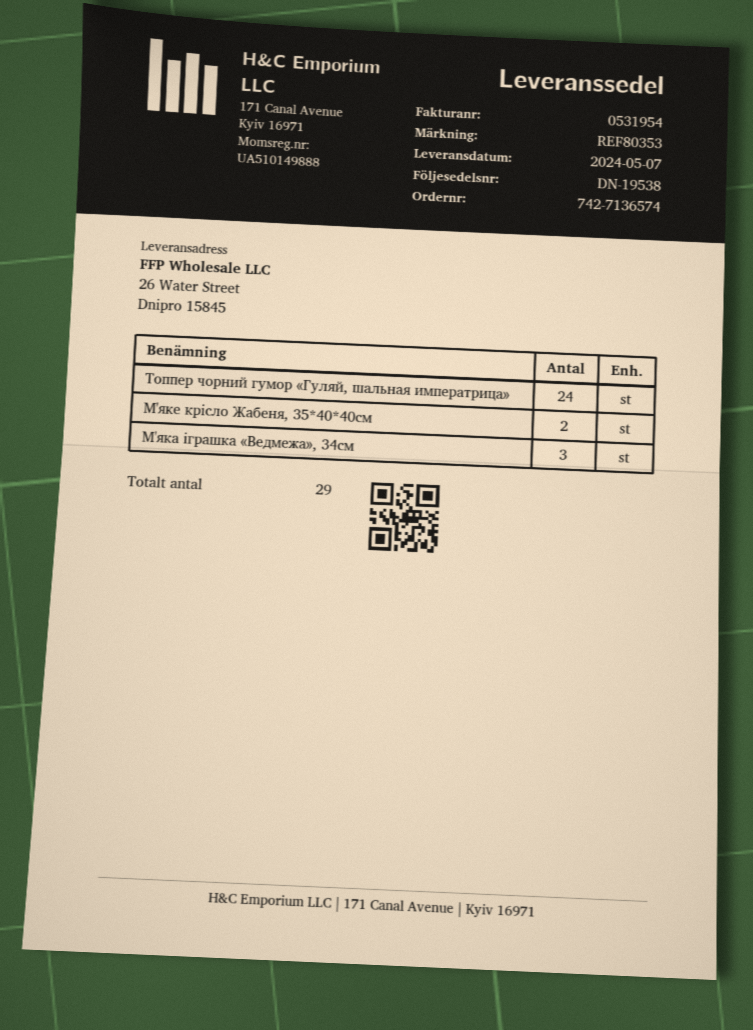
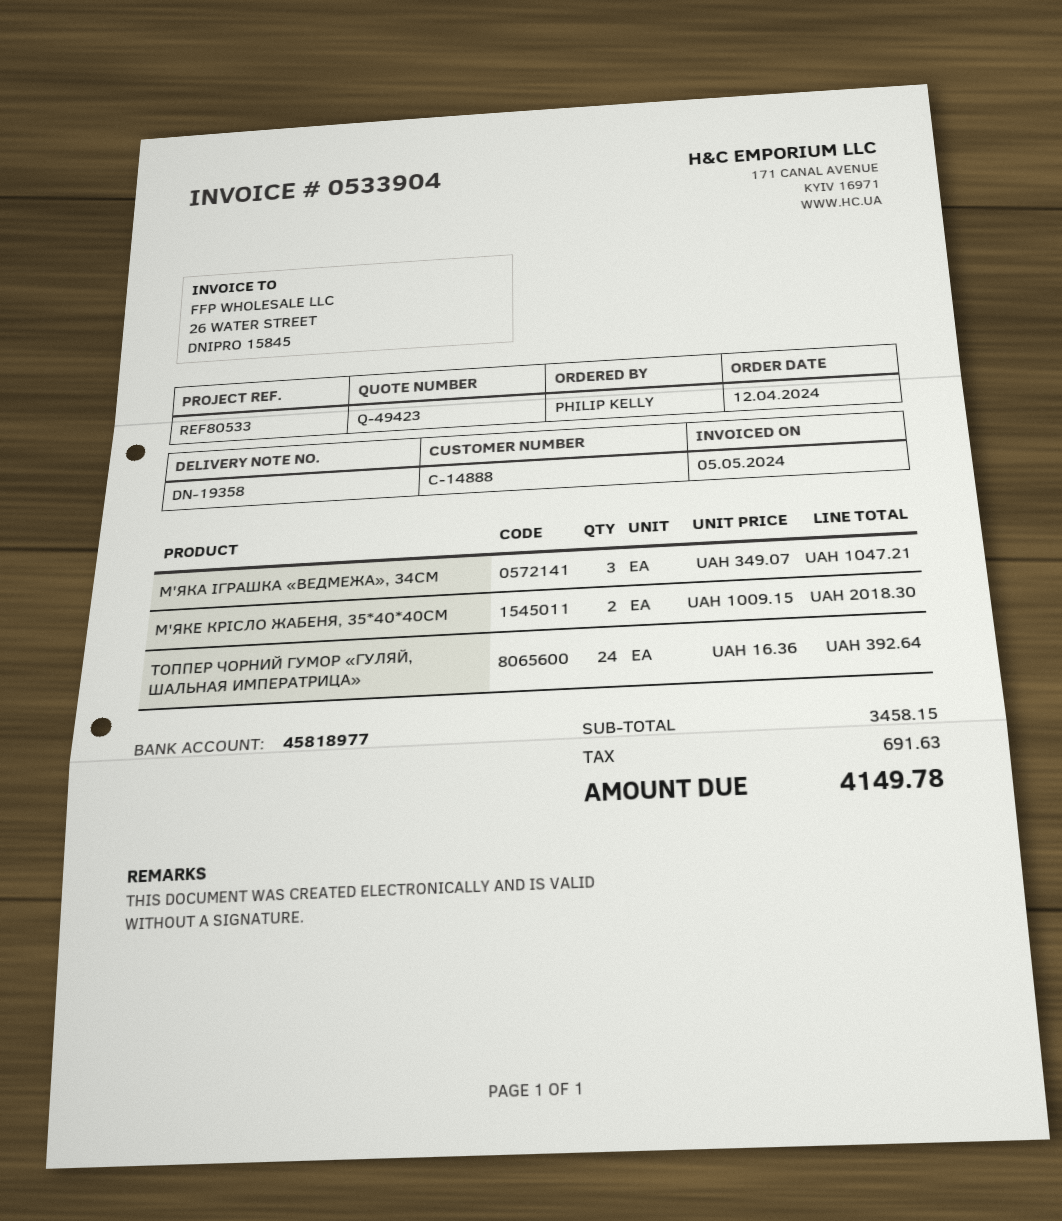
delivery note number: DN-19538 -> DN-19358
invoice number: 0531954 -> 0533904
reference: REF80353 -> REF80533

